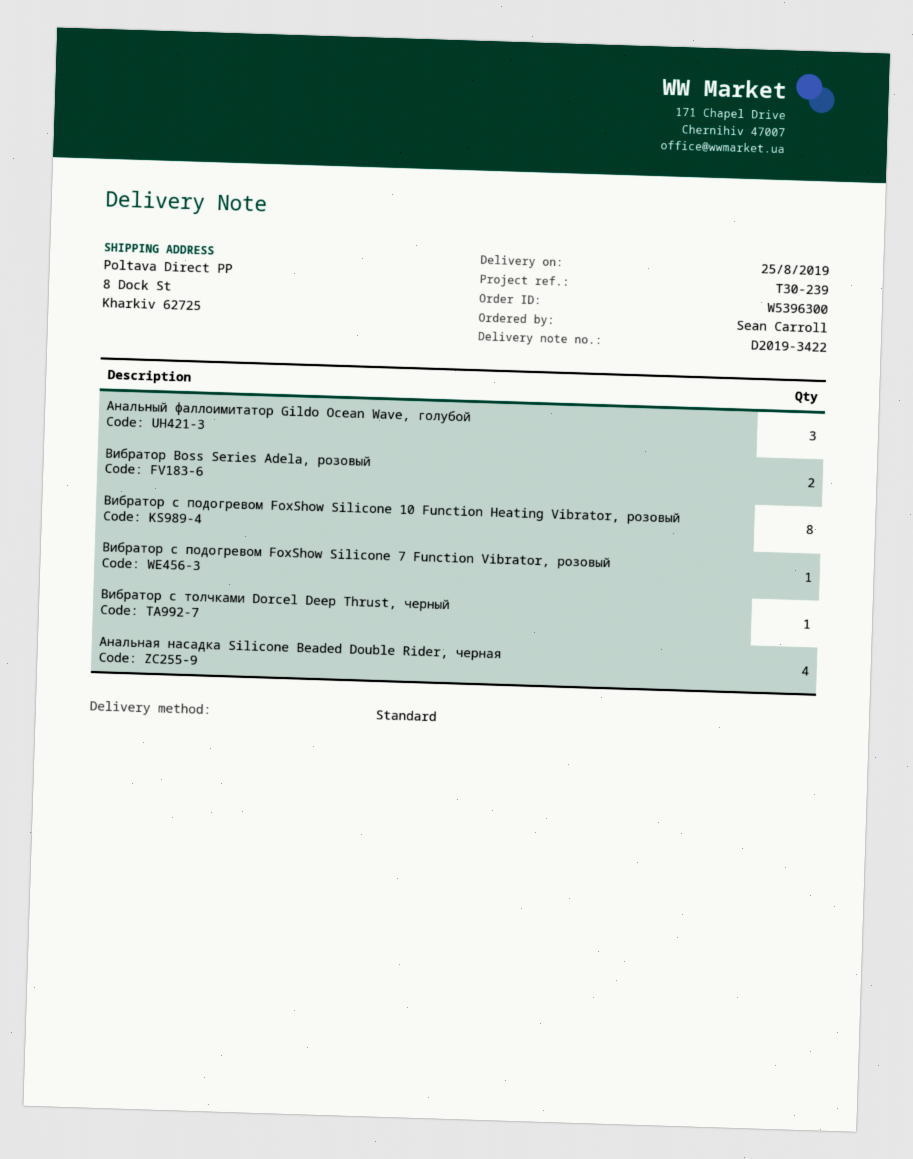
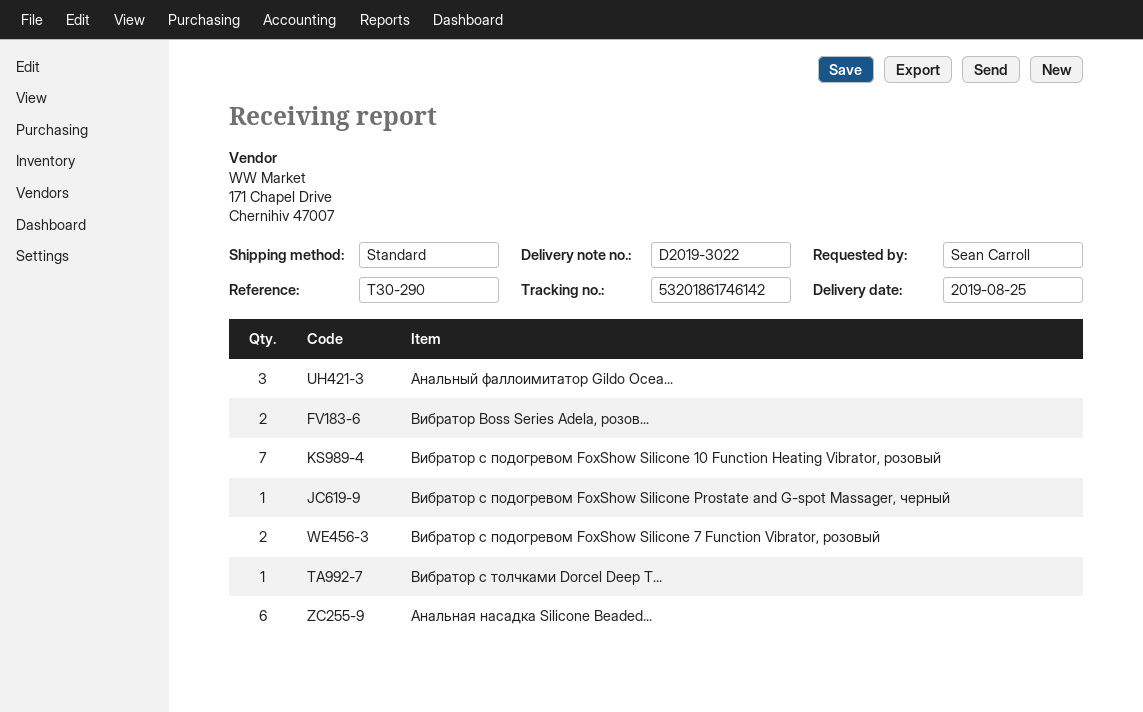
delivery note number: D2019-3422 -> D2019-3022
reference: T30-239 -> T30-290
Вибратор с подогревом FoxShow Silicone 10 Function Heating Vibrator, розовый: 8 -> 7
Вибратор с подогревом FoxShow Silicone 7 Function Vibrator, розовый: 1 -> 2
Анальная насадка Silicone Beaded Double Rider, черная: 4 -> 6
Вибратор с подогревом FoxShow Silicone Prostate and G-spot Massager, черный: none -> 1

